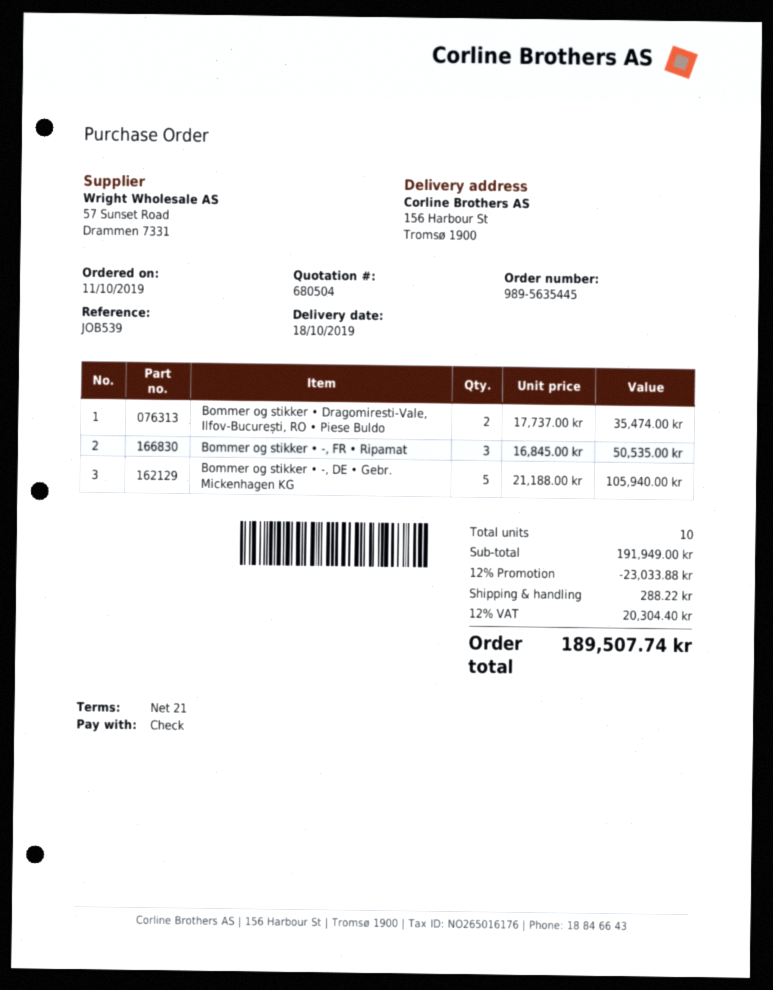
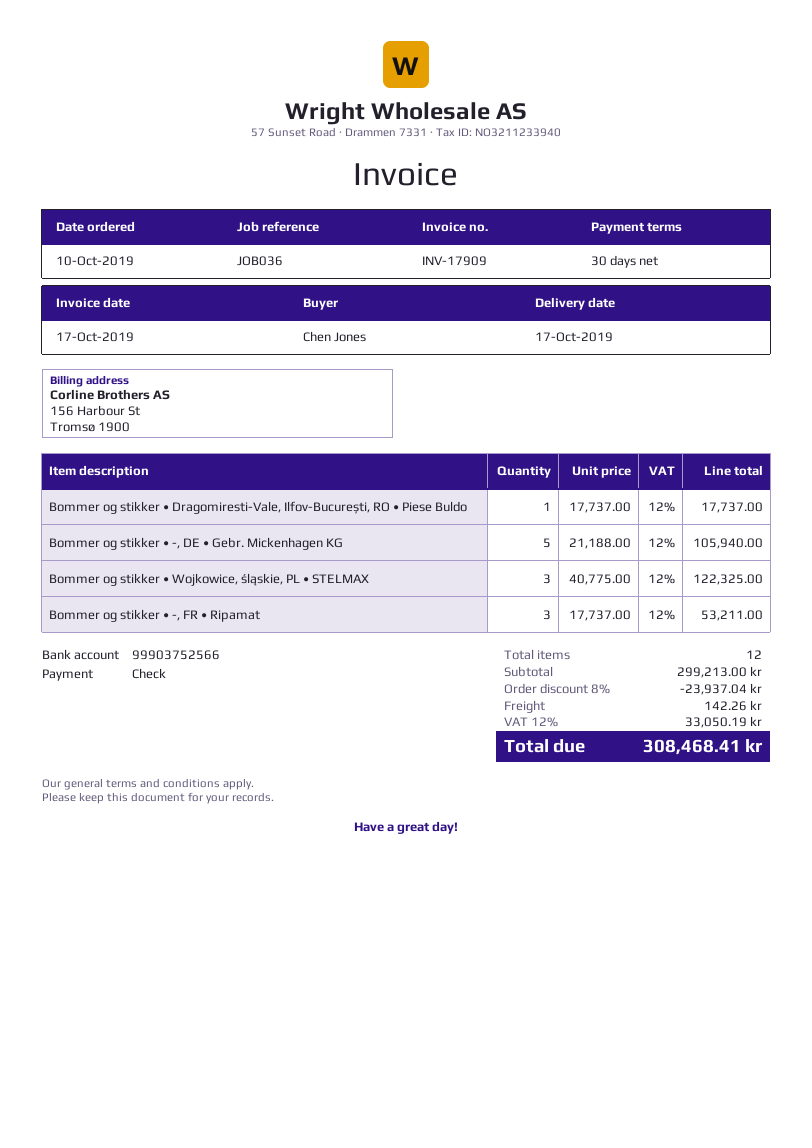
order date: 2019-10-11 -> 2019-10-10
delivery date: 2019-10-18 -> 2019-10-17
payment terms: 21 days -> 30 days
reference: JOB539 -> JOB036
Bommer og stikker • Dragomiresti-Vale, Ilfov-București, RO • Piese Buldo: 2 x 17737.00 = 35474.00 -> 1 x 17737.00 = 17737.00
Bommer og stikker • -, FR • Ripamat: 3 x 16845.00 = 50535.00 -> 3 x 17737.00 = 53211.00
Bommer og stikker • Wojkowice, śląskie, PL • STELMAX: none -> 3 x 40775.00 = 122325.00
total quantity: 10 -> 12
subtotal: 191949.00 -> 299213.00
discount: 12% = 23033.88 -> 8% = 23937.04
shipping: 288.22 -> 142.26
tax: 12% = 20304.40 -> 12% = 33050.19
total: 189507.74 -> 308468.41

